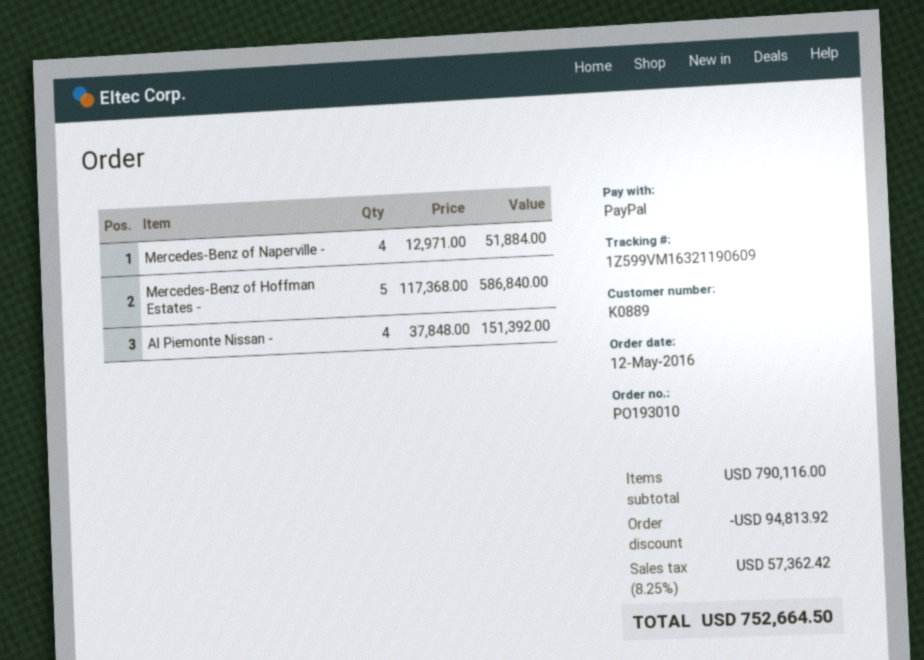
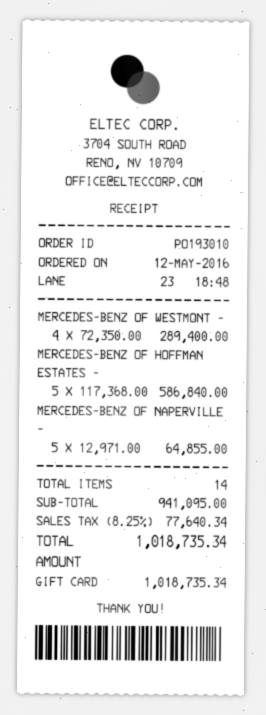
payment method: PayPal -> gift card
Mercedes-Benz of Naperville -: 4 x 12971.00 = 51884.00 -> 5 x 12971.00 = 64855.00
Al Piemonte Nissan -: 4 x 37848.00 = 151392.00 -> none
MERCEDES-BENZ OF WESTMONT -: none -> 4 x 72350.00 = 289400.00
subtotal: 790116.00 -> 941095.00
discount: 94813.92 -> none
tax: 8.25% = 57362.42 -> 8.25% = 77640.34
total: 752664.50 -> 1018735.34

